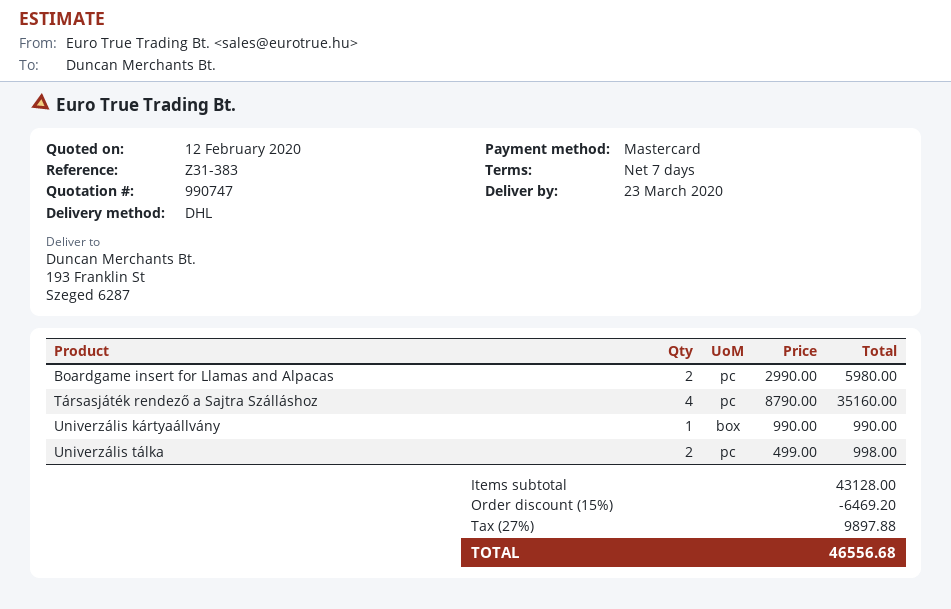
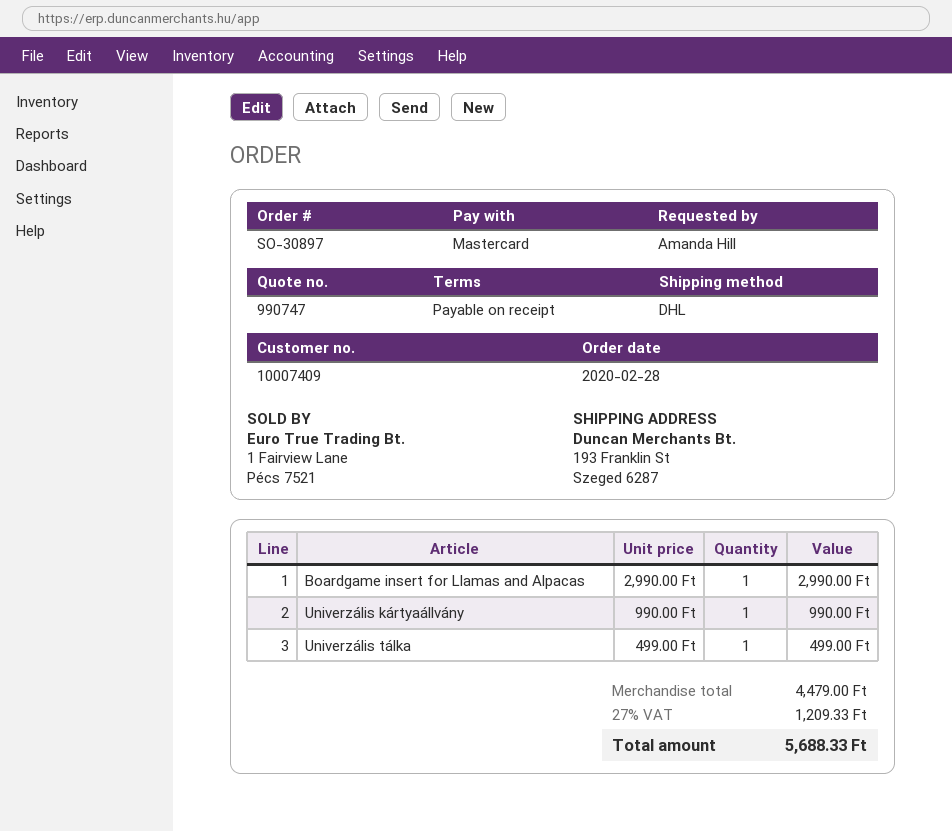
payment terms: 7 days -> on receipt
Boardgame insert for Llamas and Alpacas: 2 x 2990.00 = 5980.00 -> 1 x 2990.00 = 2990.00
Társasjáték rendező a Sajtra Szálláshoz: 4 x 8790.00 = 35160.00 -> none
Univerzális tálka: 2 x 499.00 = 998.00 -> 1 x 499.00 = 499.00
subtotal: 43128.00 -> 4479.00
discount: 15% = 6469.20 -> none
tax: 27% = 9897.88 -> 27% = 1209.33
total: 46556.68 -> 5688.33

